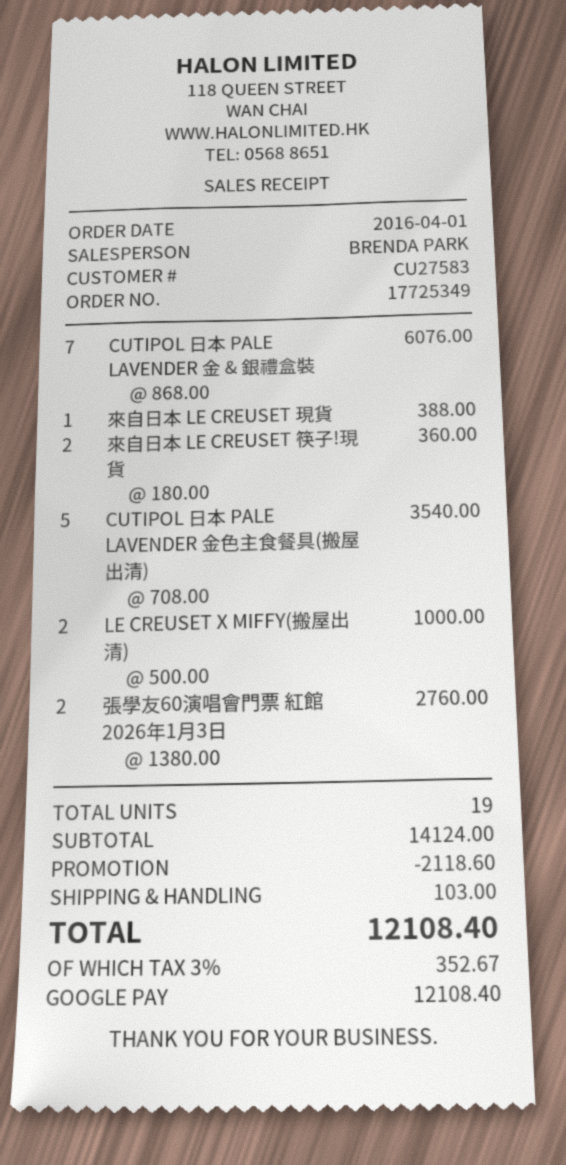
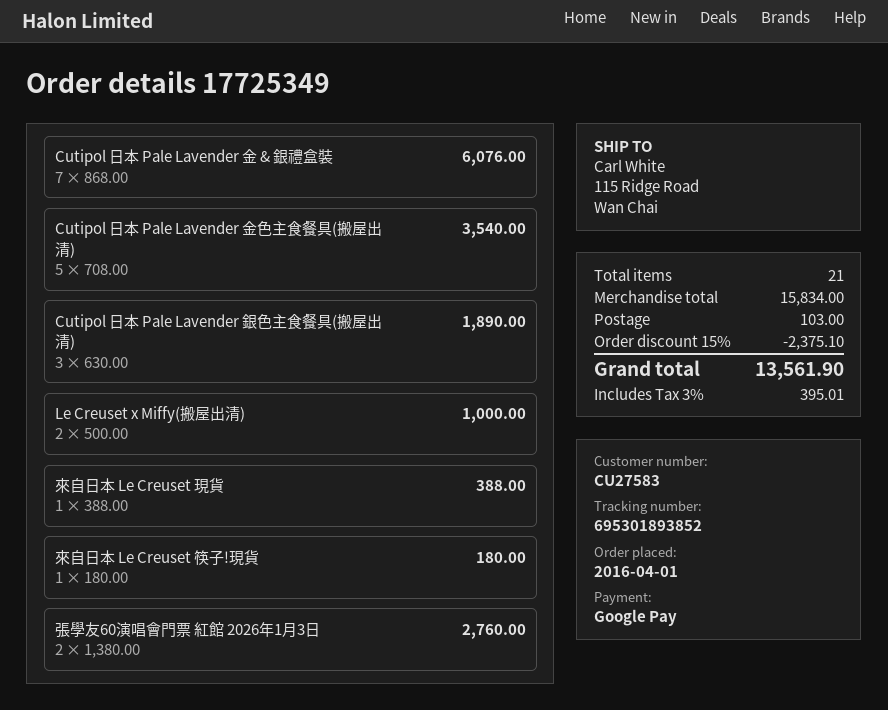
來自日本 LE CREUSET 筷子!現貨: 2 x 180.00 = 360.00 -> 1 x 180.00 = 180.00
Cutipol 日本 Pale Lavender 銀色主食餐具(搬屋出清): none -> 3 x 630.00 = 1890.00
total quantity: 19 -> 21
subtotal: 14124.00 -> 15834.00
discount: 2118.60 -> 2375.10
tax: 3% = 352.67 -> 3% = 395.01
total: 12108.40 -> 13561.90

